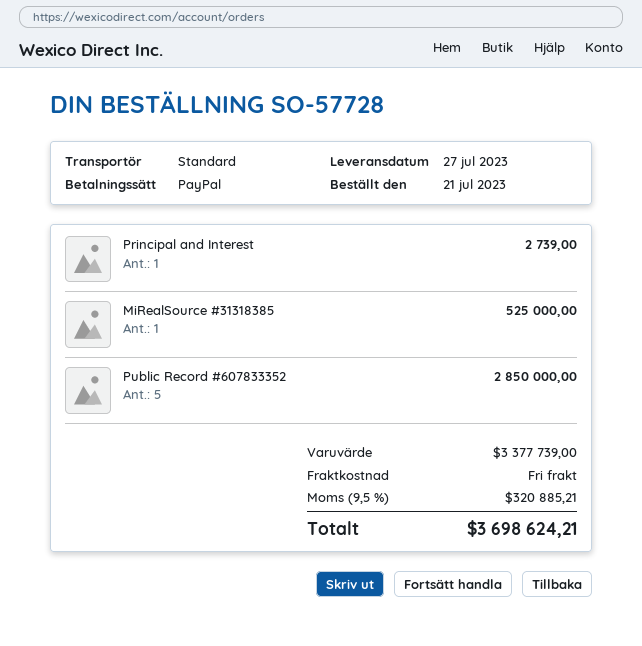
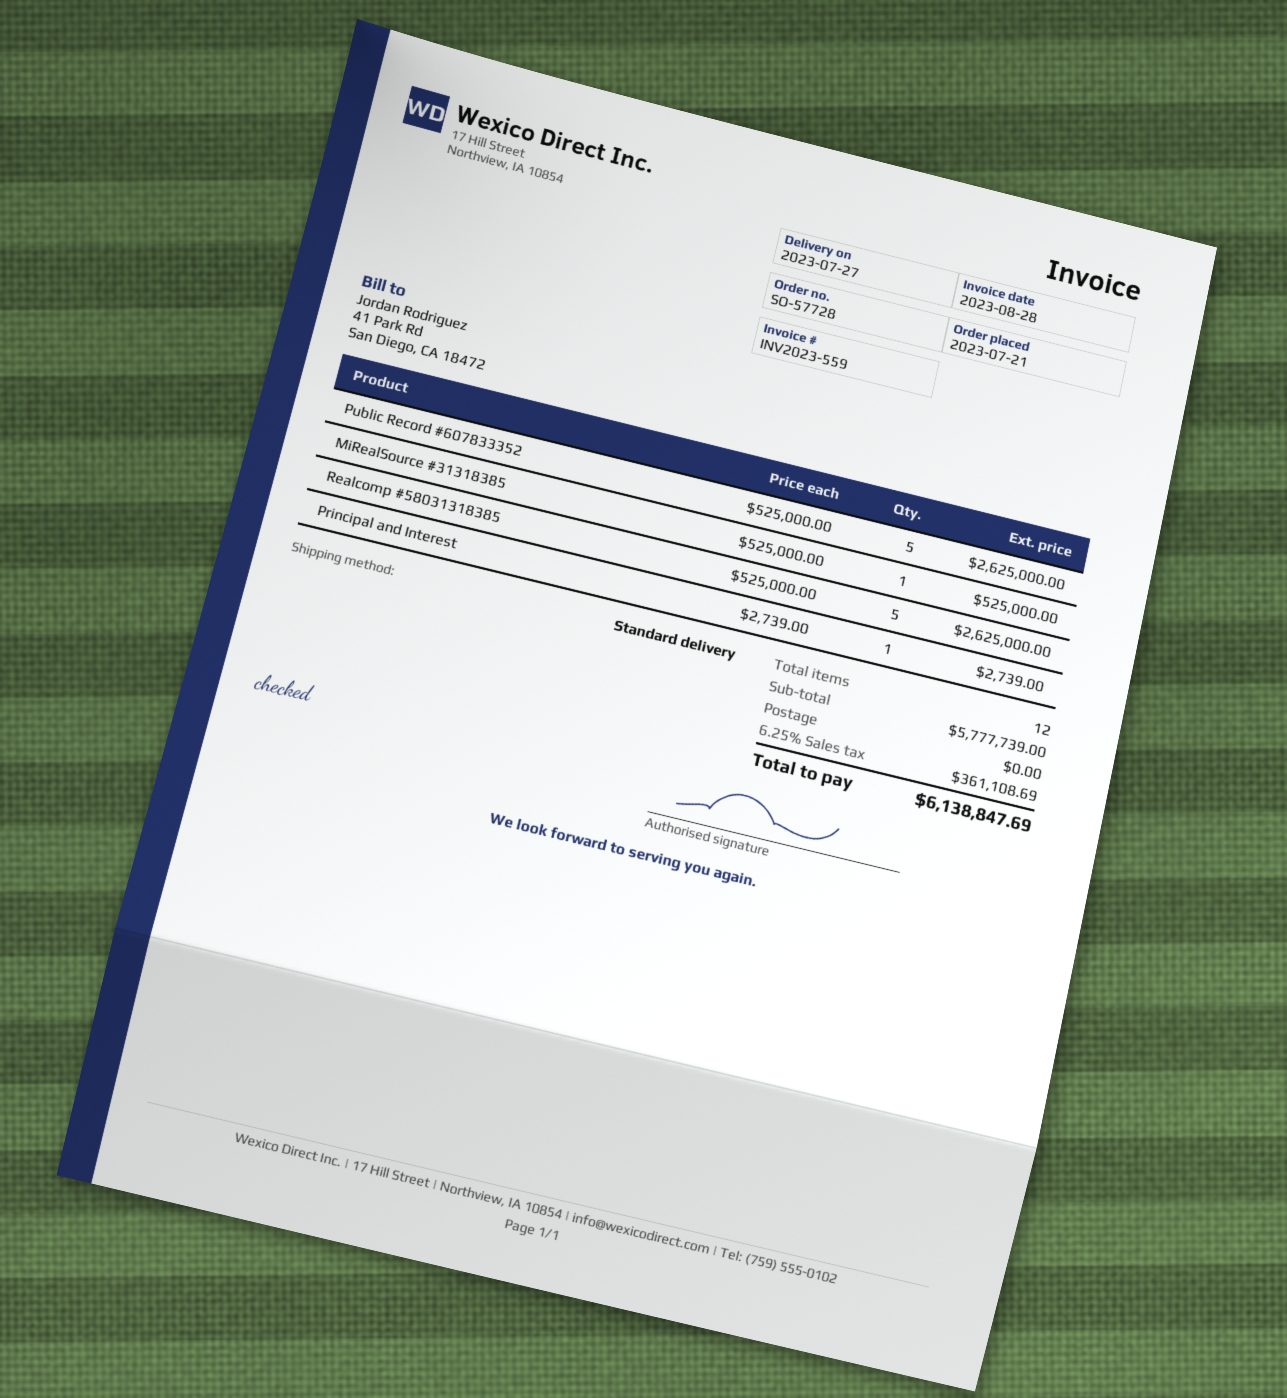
Public Record #607833352: 5 for 2850000.00 -> 5 for 2625000.00
Realcomp #58031318385: none -> 5 for 2625000.00
subtotal: 3377739.00 -> 5777739.00
tax: 9.5% = 320885.21 -> 6.25% = 361108.69
total: 3698624.21 -> 6138847.69

